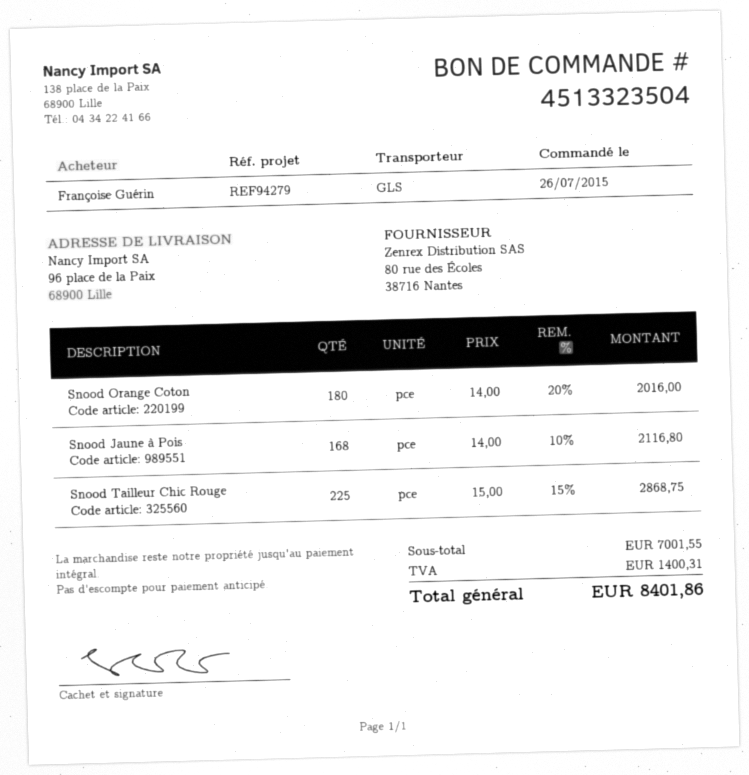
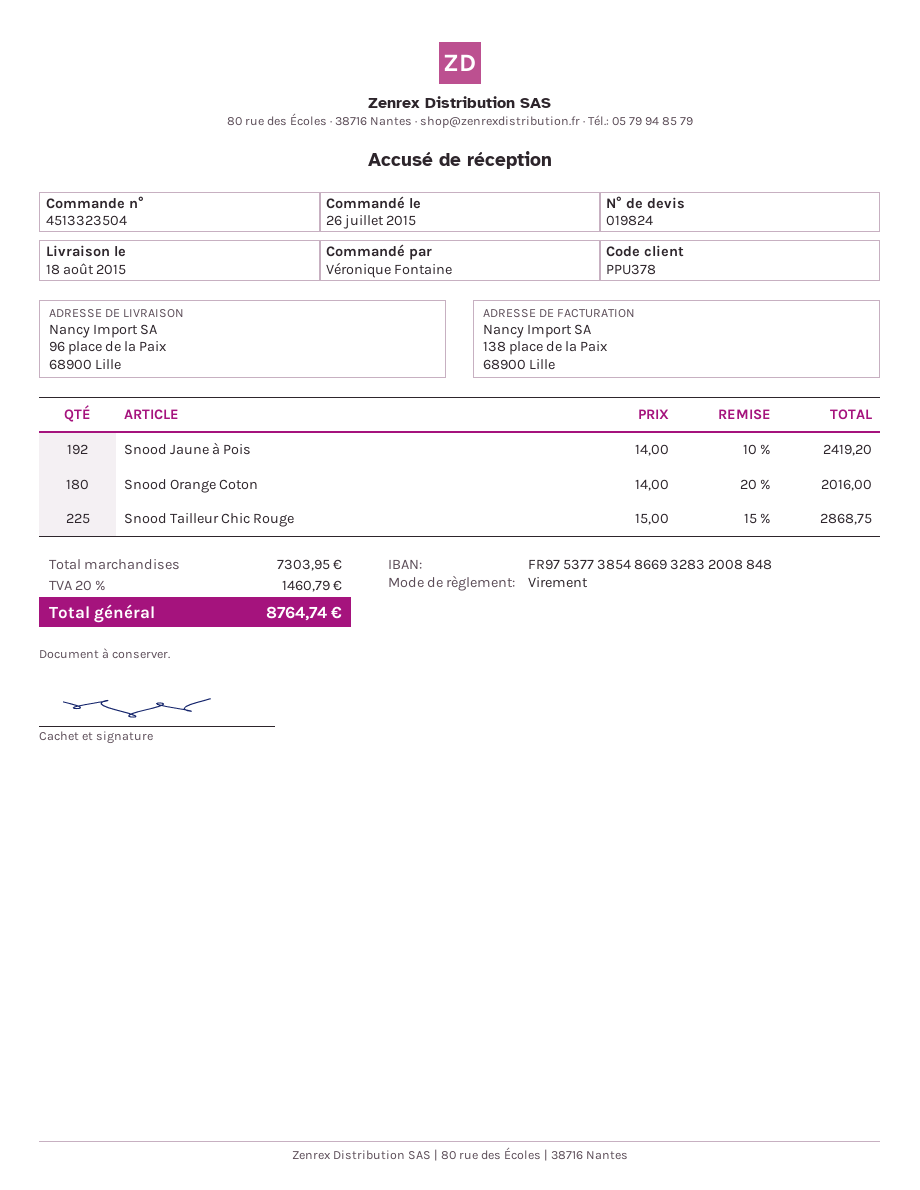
ordered by: Françoise Guérin -> Véronique Fontaine
Snood Jaune à Pois: 168 x 14.00 - 10% = 2116.80 -> 192 x 14.00 - 10% = 2419.20
subtotal: 7001.55 -> 7303.95
tax: 1400.31 -> 1460.79
total: 8401.86 -> 8764.74

